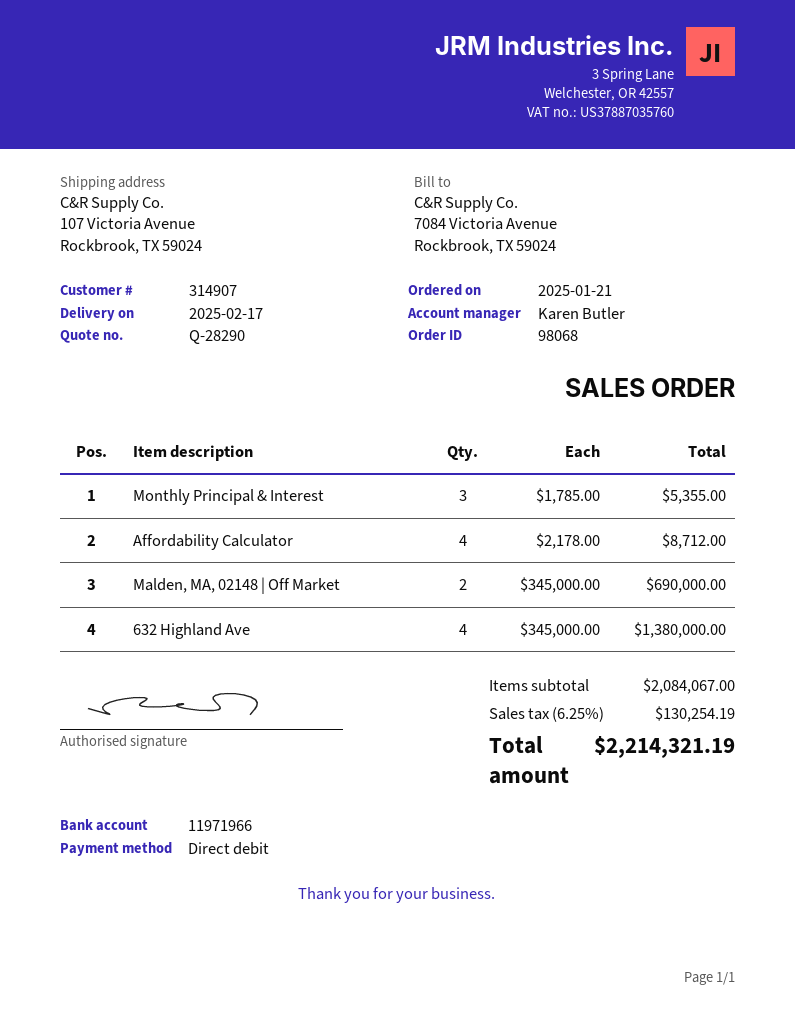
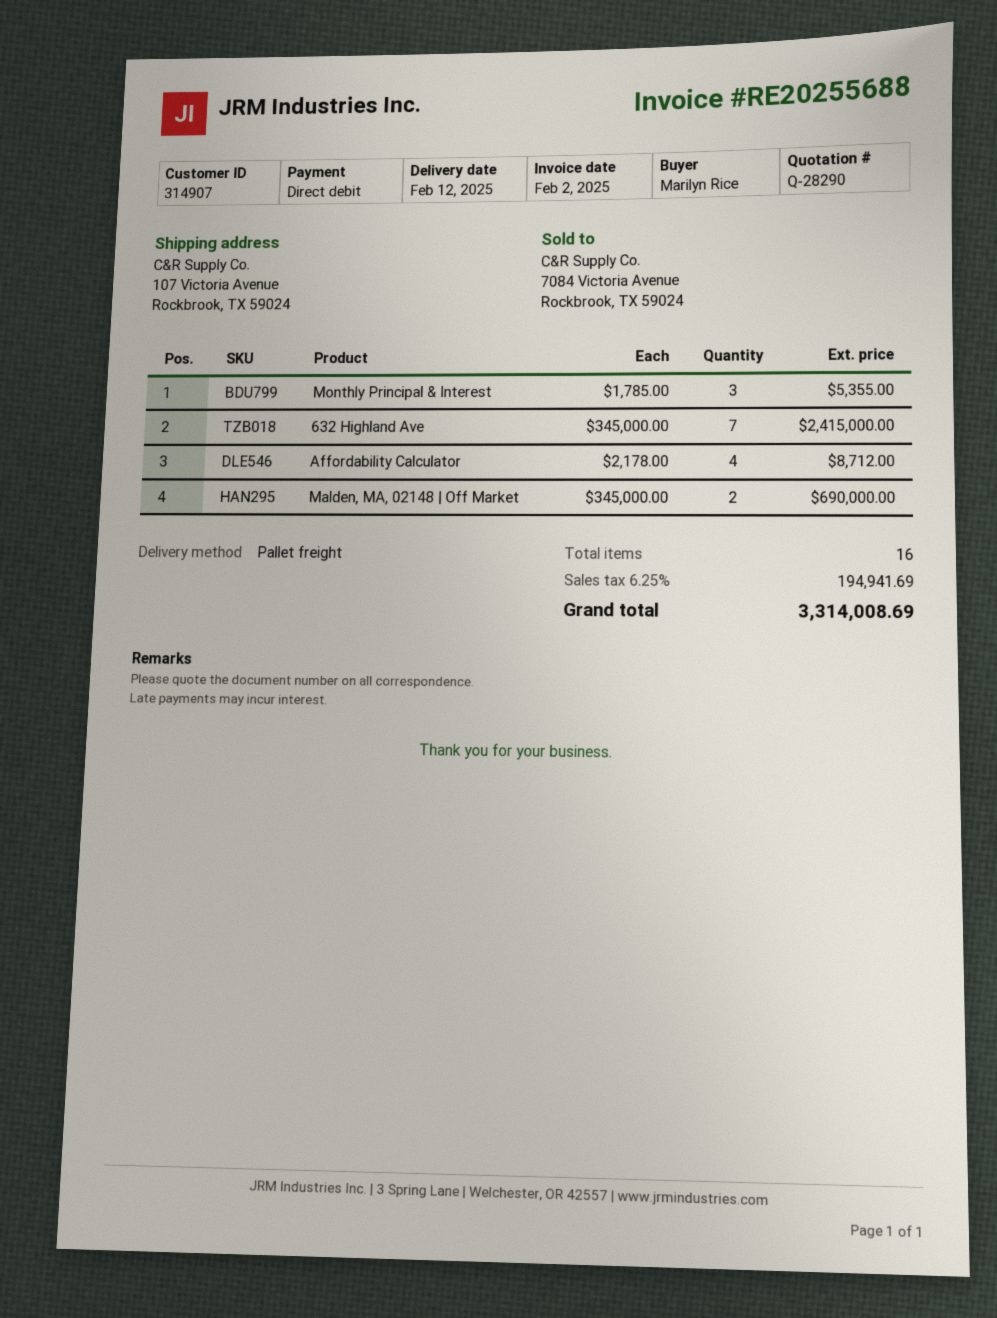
delivery date: 2025-02-17 -> 2025-02-12
632 Highland Ave: 4 x 345000.00 = 1380000.00 -> 7 x 345000.00 = 2415000.00
tax: 6.25% = 130254.19 -> 6.25% = 194941.69
total: 2214321.19 -> 3314008.69

